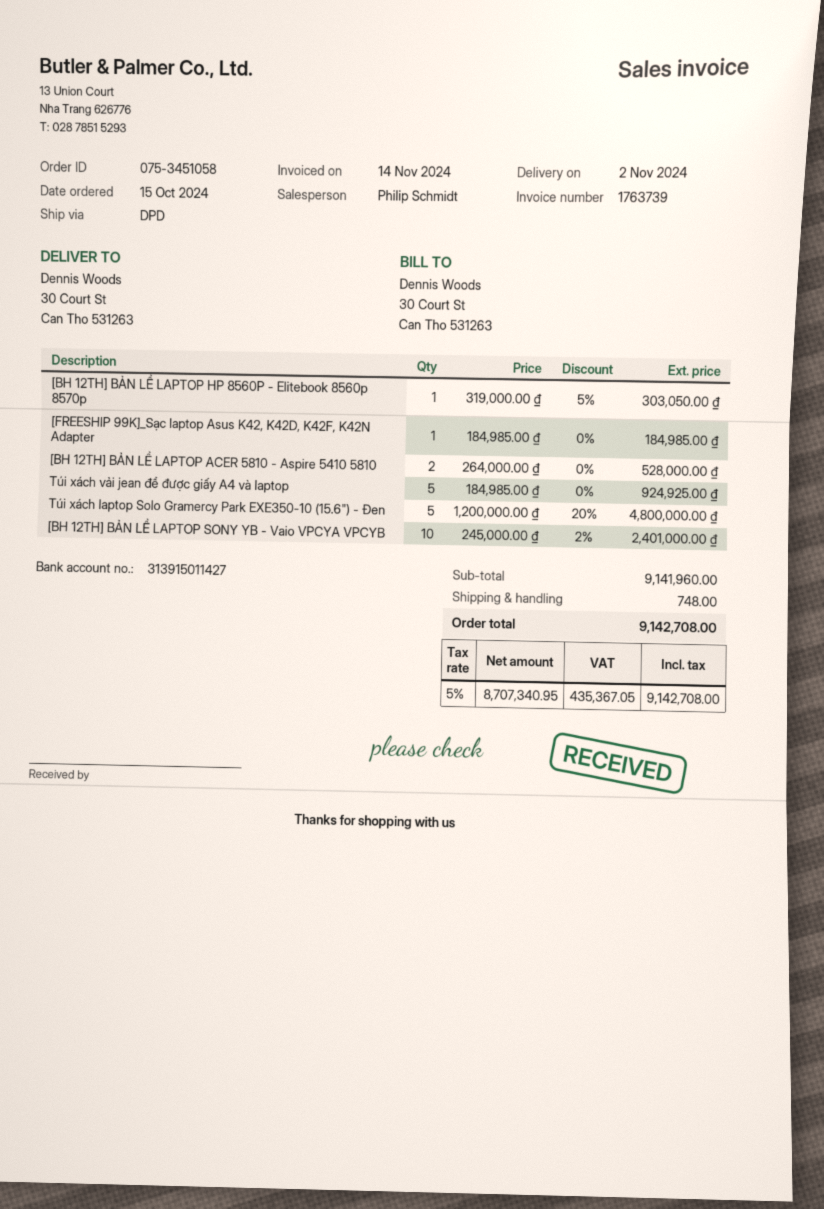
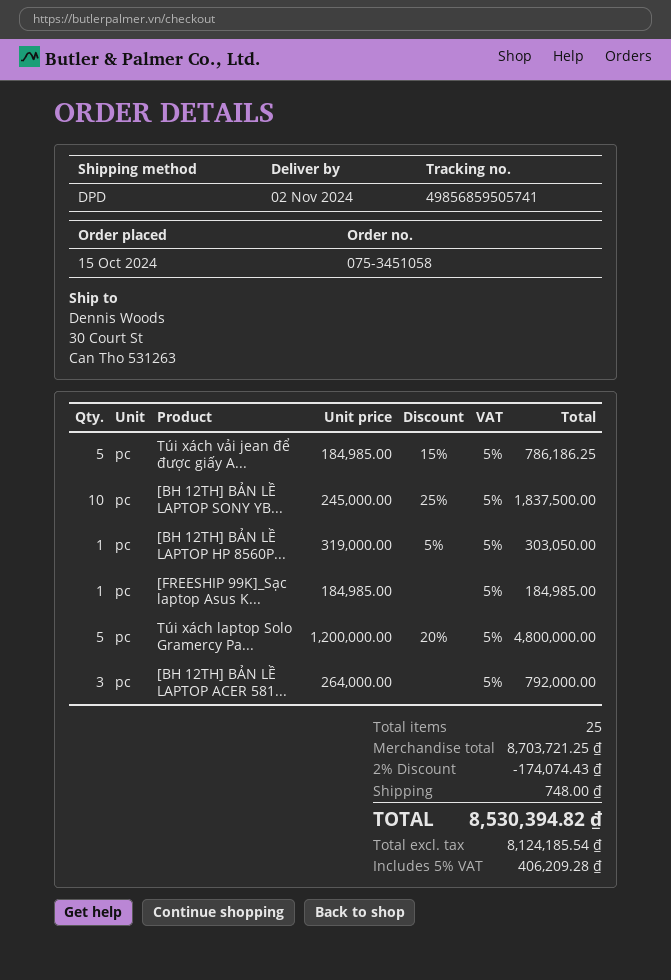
[BH 12TH] BẢN LỀ LAPTOP ACER 5810 - Aspire 5410 5810: 2 x 264000.00 = 528000.00 -> 3 x 264000.00 = 792000.00
Túi xách vải jean để được giấy A4 và laptop: 5 x 184985.00 = 924925.00 -> 5 x 184985.00 - 15% = 786186.25
[BH 12TH] BẢN LỀ LAPTOP SONY YB - Vaio VPCYA VPCYB: 10 x 245000.00 - 2% = 2401000.00 -> 10 x 245000.00 - 25% = 1837500.00
subtotal: 9141960.00 -> 8703721.25
discount: none -> 2% = 174074.43
net: 8707340.95 -> 8124185.54
tax: 5% = 435367.05 -> 5% = 406209.28
total: 9142708.00 -> 8530394.82

